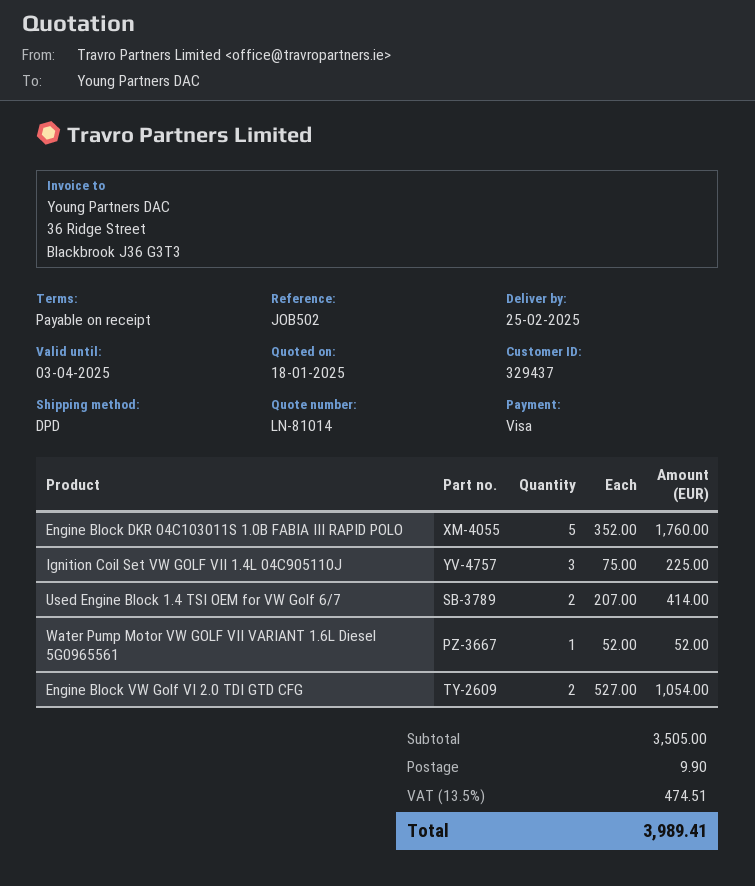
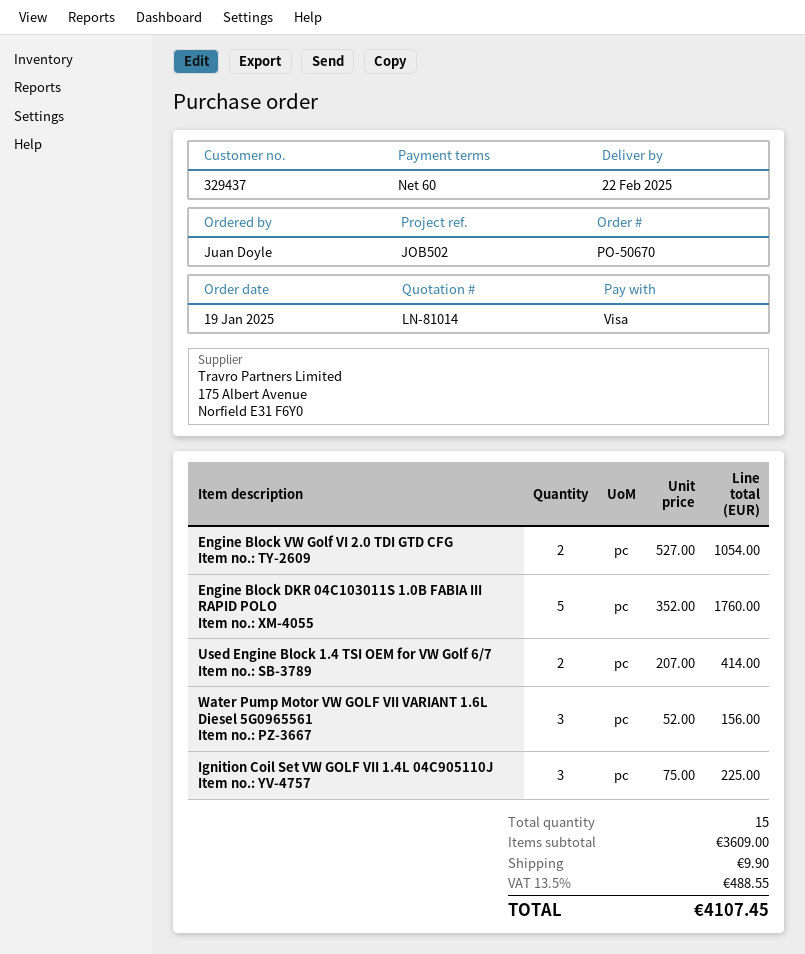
delivery date: 2025-02-25 -> 2025-02-22
payment terms: on receipt -> 60 days
Water Pump Motor VW GOLF VII VARIANT 1.6L Diesel 5G0965561: 1 x 52.00 = 52.00 -> 3 x 52.00 = 156.00
subtotal: 3505.00 -> 3609.00
tax: 13.5% = 474.51 -> 13.5% = 488.55
total: 3989.41 -> 4107.45

